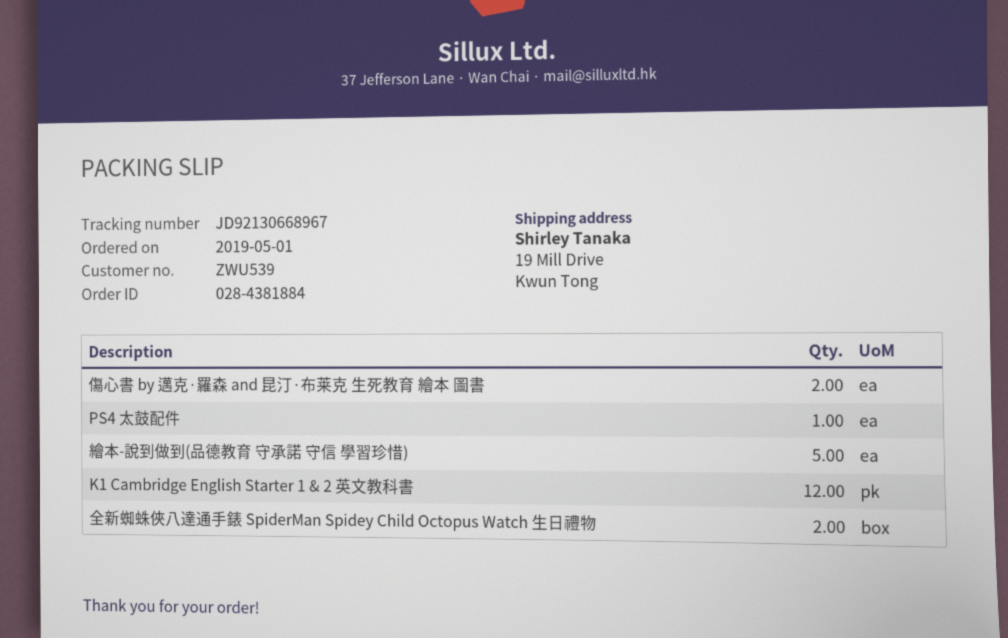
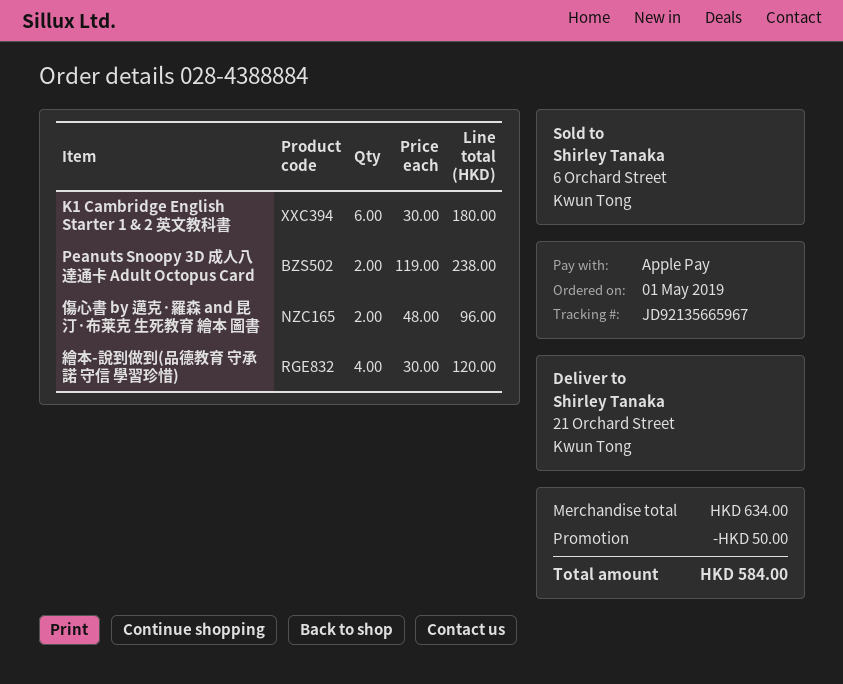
order number: 028-4381884 -> 028-4388884
tracking number: JD92130668967 -> JD92135665967
ship to: 19 Mill Drive, Kwun Tong -> 21 Orchard Street, Kwun Tong
PS4 太鼓配件: 1 -> none
繪本-說到做到(品德教育 守承諾 守信 學習珍惜): 5 -> 4
K1 Cambridge English Starter 1 & 2 英文教科書: 12 -> 6
全新蜘蛛俠八達通手錶 SpiderMan Spidey Child Octopus Watch 生日禮物: 2 -> none
Peanuts Snoopy 3D 成人八達通卡 Adult Octopus Card: none -> 2

